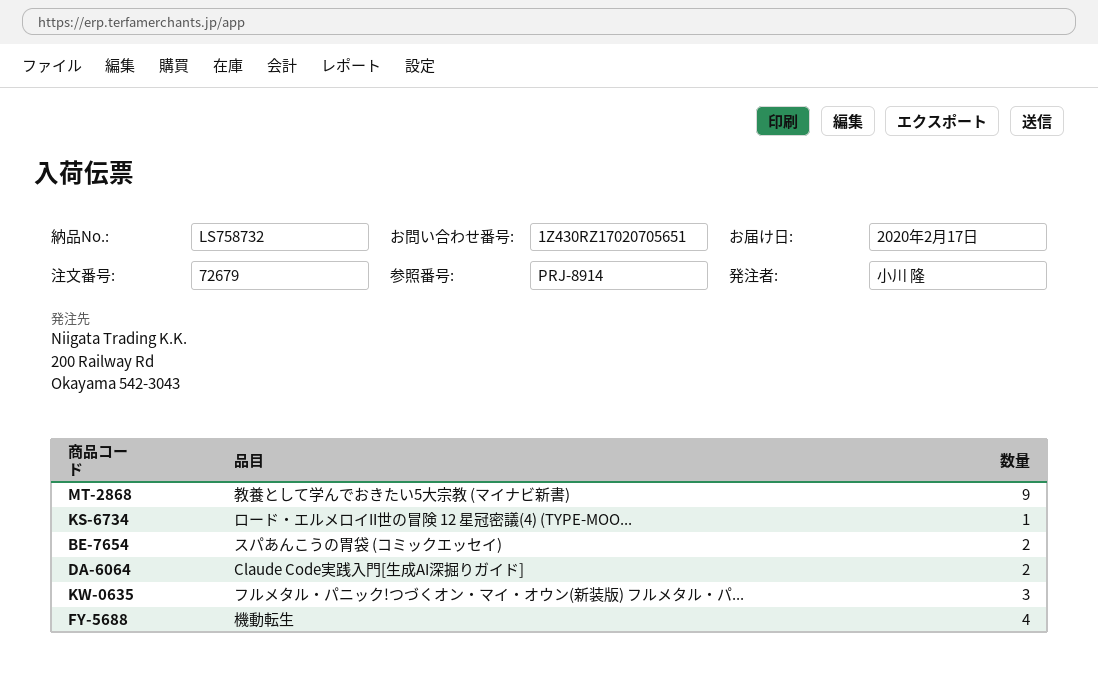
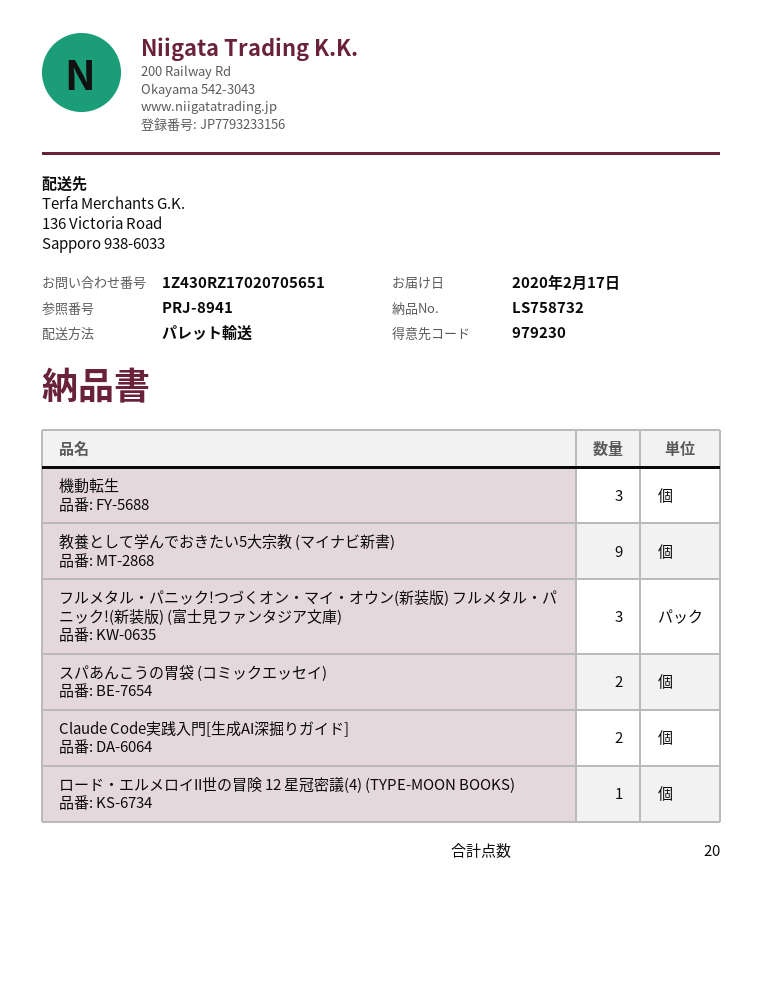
reference: PRJ-8914 -> PRJ-8941
機動転生: 4 -> 3

